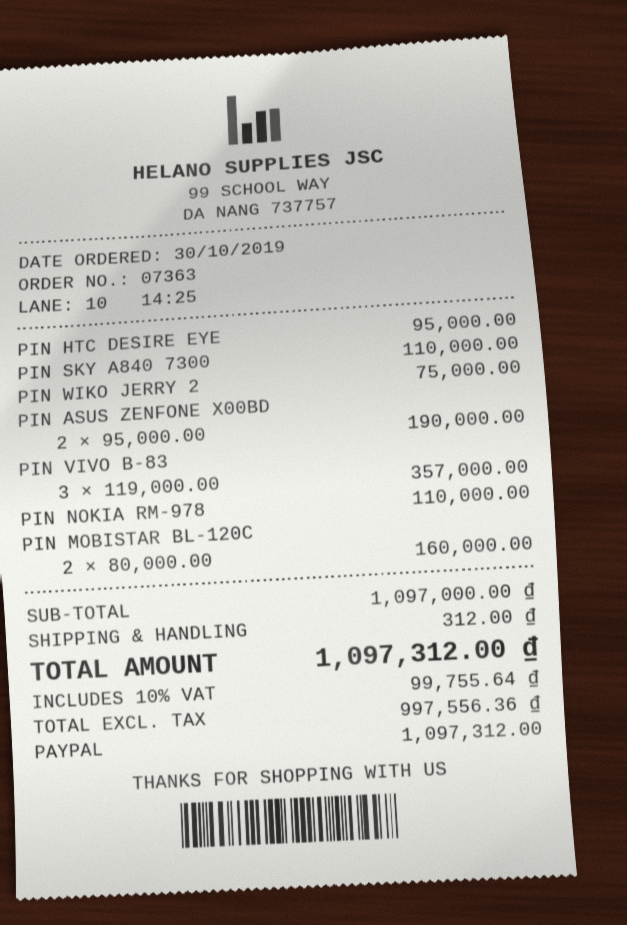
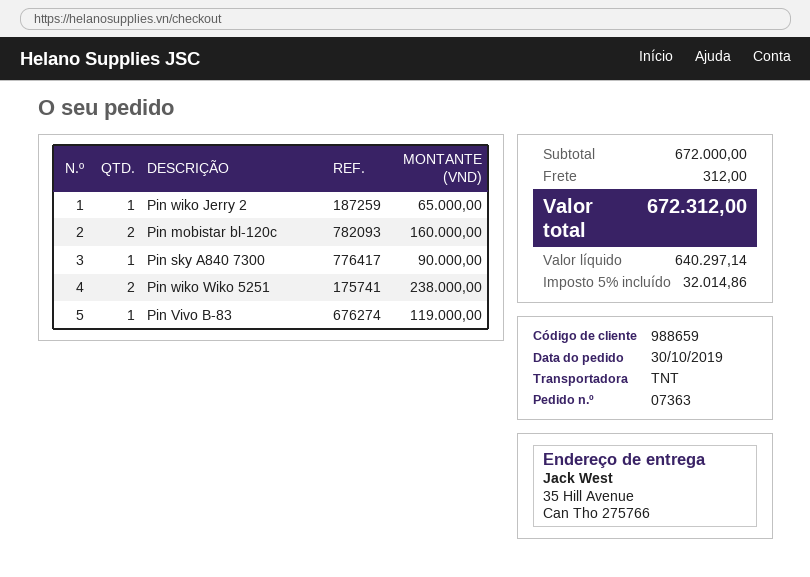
PIN HTC DESIRE EYE: 1 for 95000.00 -> none
PIN SKY A840 7300: 1 for 110000.00 -> 1 for 90000.00
PIN WIKO JERRY 2: 1 for 75000.00 -> 1 for 65000.00
PIN ASUS ZENFONE X00BD: 2 for 190000.00 -> none
PIN VIVO B-83: 3 for 357000.00 -> 1 for 119000.00
PIN NOKIA RM-978: 1 for 110000.00 -> none
Pin wiko Wiko 5251: none -> 2 for 238000.00
subtotal: 1097000.00 -> 672000.00
net: 997556.36 -> 640297.14
tax: 10% = 99755.64 -> 5% = 32014.86
total: 1097312.00 -> 672312.00

